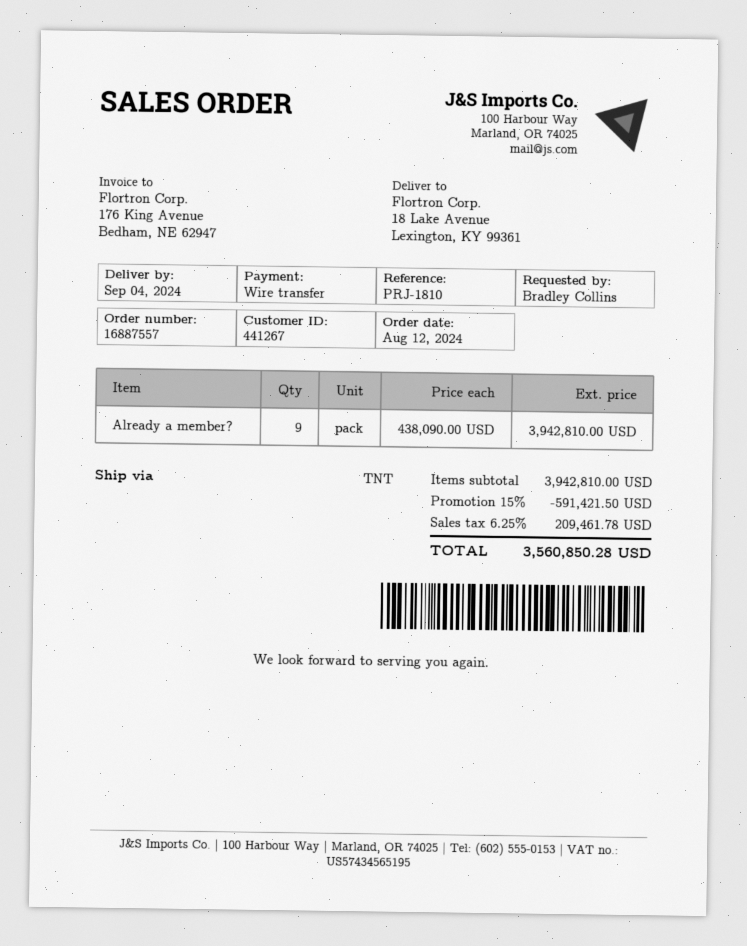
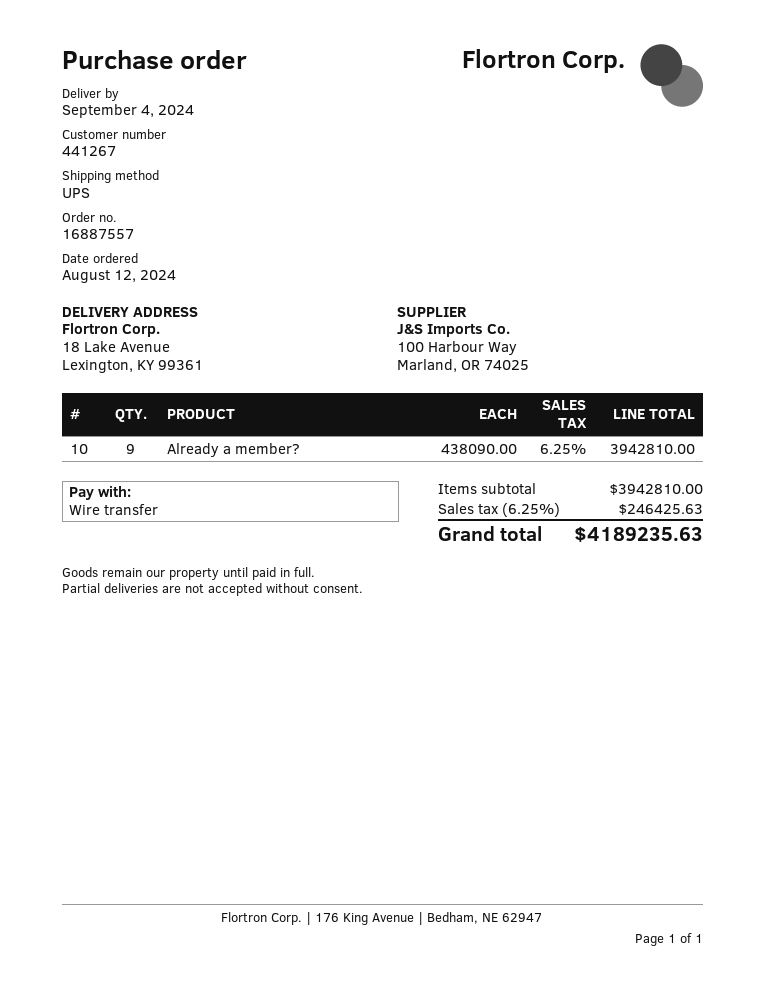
shipping method: TNT -> UPS
discount: 15% = 591421.50 -> none
tax: 6.25% = 209461.78 -> 6.25% = 246425.63
total: 3560850.28 -> 4189235.63

